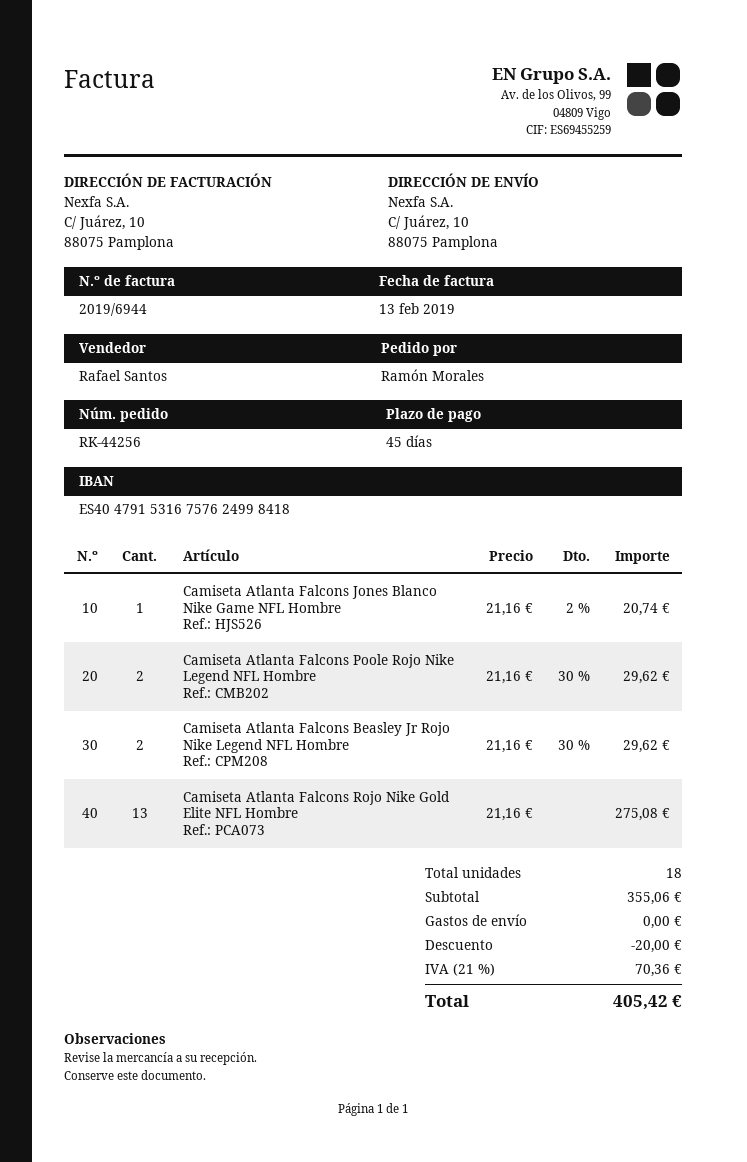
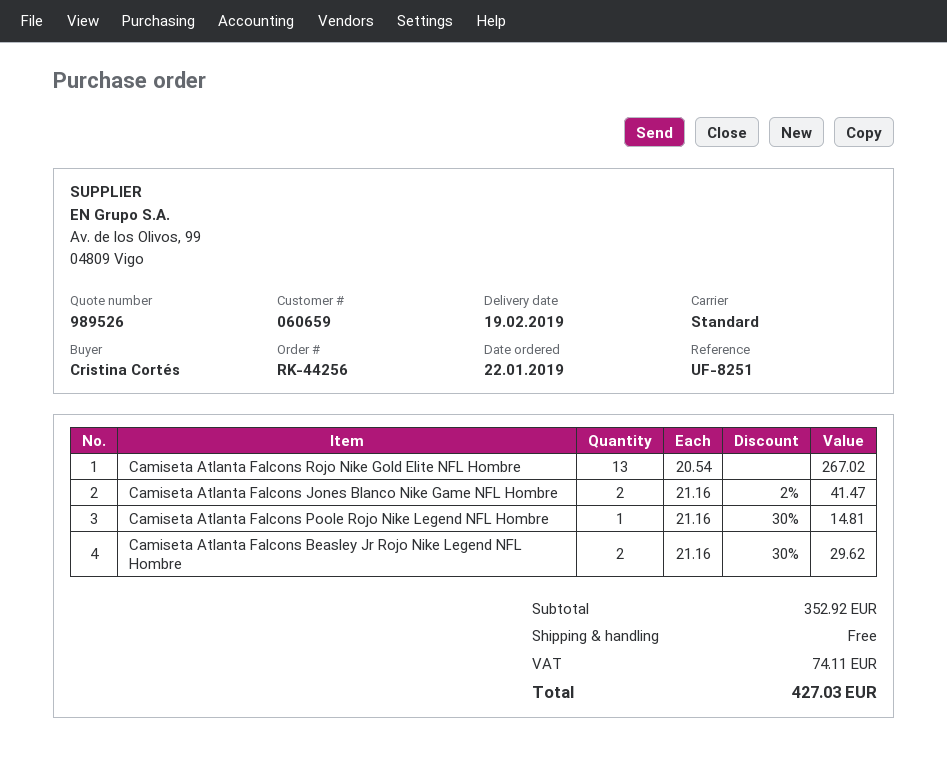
ordered by: Ramón Morales -> Cristina Cortés
Camiseta Atlanta Falcons Jones Blanco Nike Game NFL Hombre: 1 x 21.16 - 2% = 20.74 -> 2 x 21.16 - 2% = 41.47
Camiseta Atlanta Falcons Poole Rojo Nike Legend NFL Hombre: 2 x 21.16 - 30% = 29.62 -> 1 x 21.16 - 30% = 14.81
Camiseta Atlanta Falcons Rojo Nike Gold Elite NFL Hombre: 13 x 21.16 = 275.08 -> 13 x 20.54 = 267.02
subtotal: 355.06 -> 352.92
discount: 20.00 -> none
tax: 70.36 -> 74.11
total: 405.42 -> 427.03

